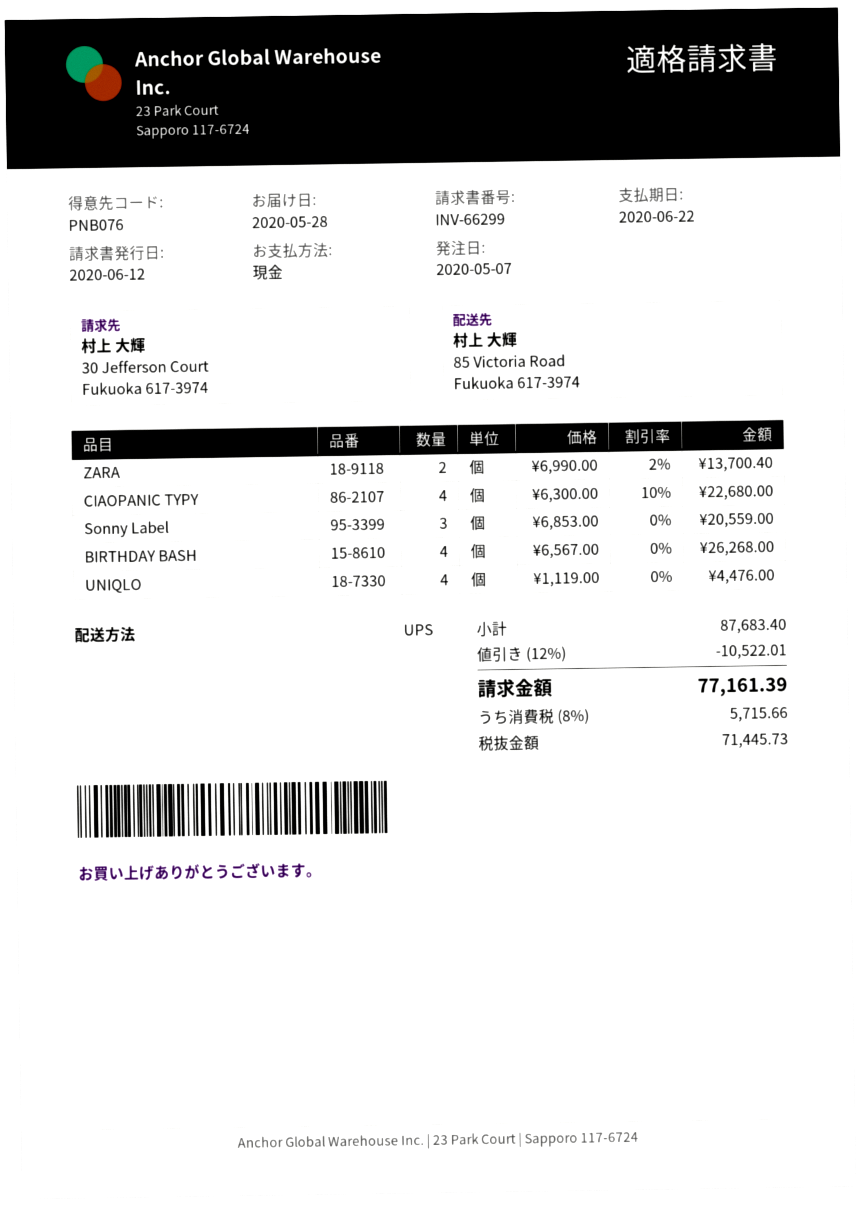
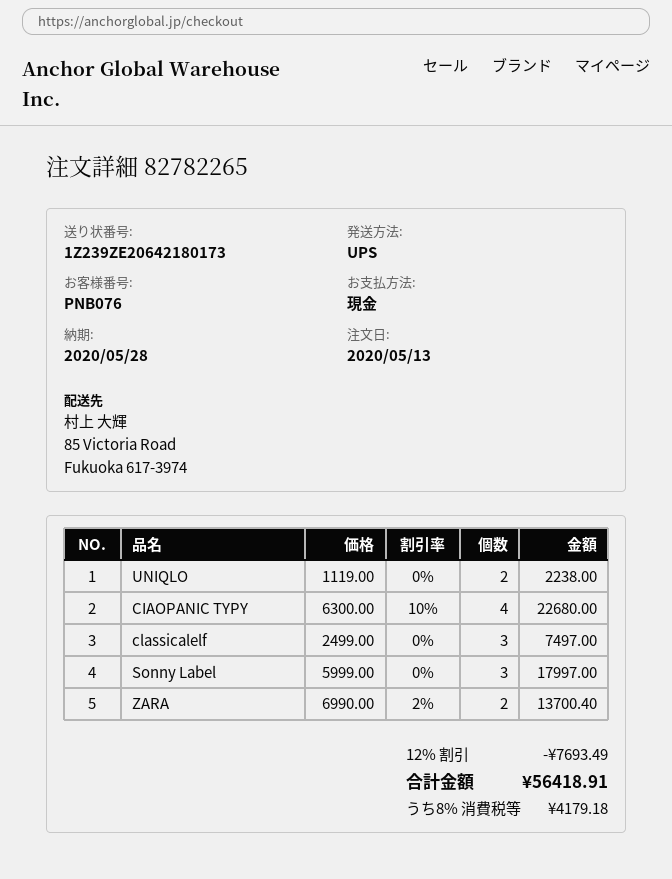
order date: 2020-05-07 -> 2020-05-13
Sonny Label: 3 x 6853.00 = 20559.00 -> 3 x 5999.00 = 17997.00
BIRTHDAY BASH: 4 x 6567.00 = 26268.00 -> none
UNIQLO: 4 x 1119.00 = 4476.00 -> 2 x 1119.00 = 2238.00
classicalelf: none -> 3 x 2499.00 = 7497.00
discount: 12% = 10522.01 -> 12% = 7693.49
tax: 8% = 5715.66 -> 8% = 4179.18
total: 77161.39 -> 56418.91

